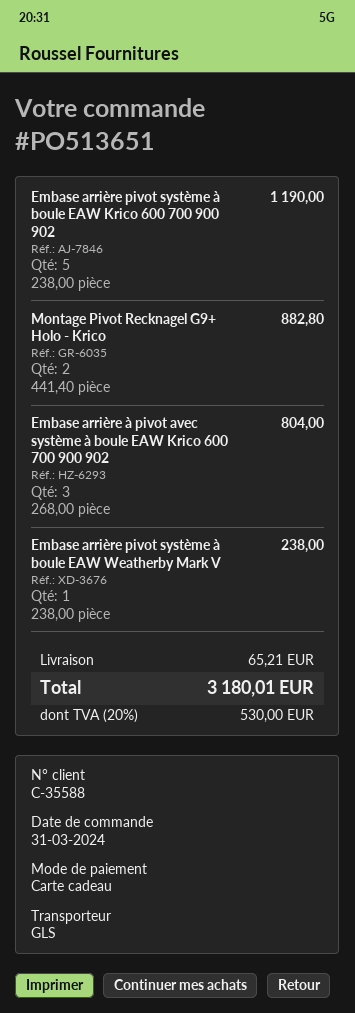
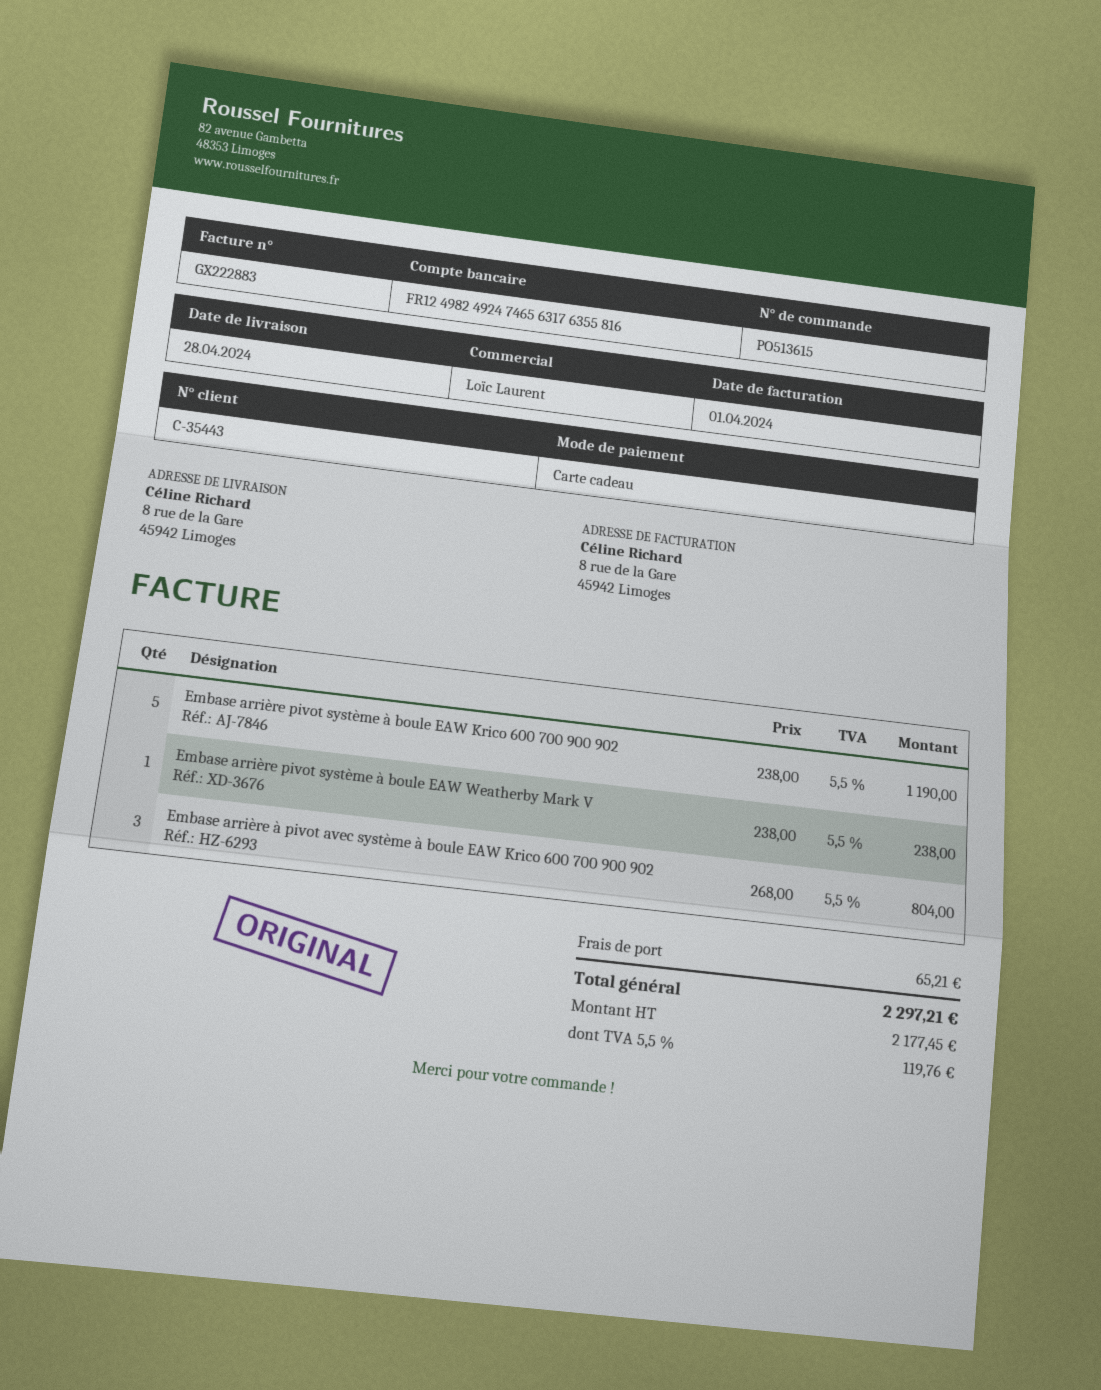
order number: PO513651 -> PO513615
customer number: C-35588 -> C-35443
Montage Pivot Recknagel G9+ Holo - Krico: 2 x 441.40 = 882.80 -> none
tax: 20% = 530.00 -> 5.5% = 119.76
total: 3180.01 -> 2297.21

